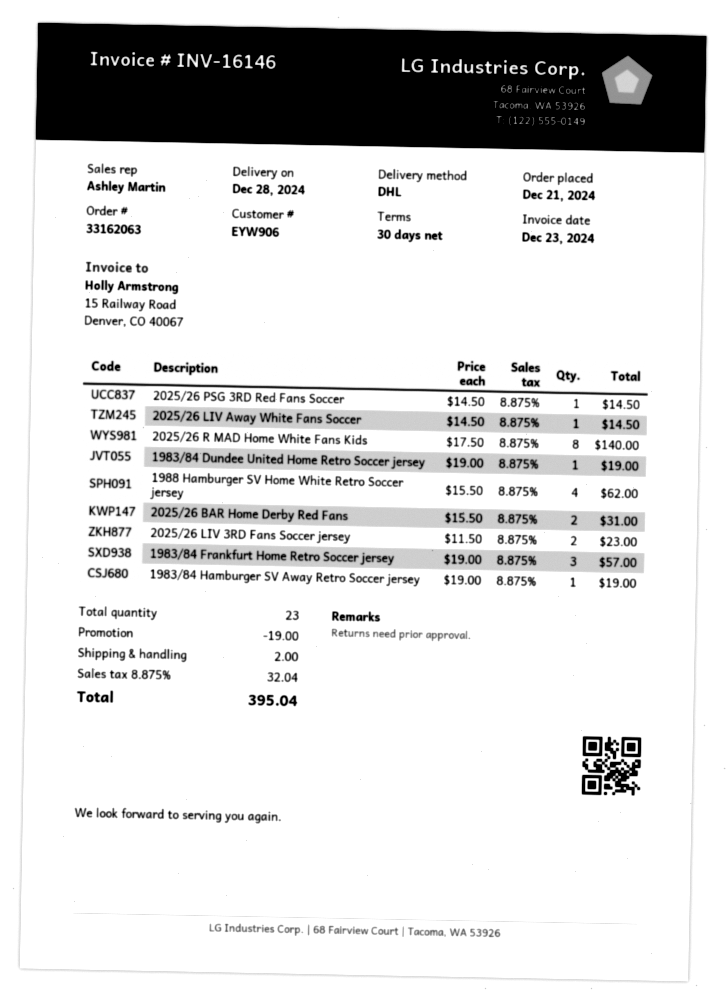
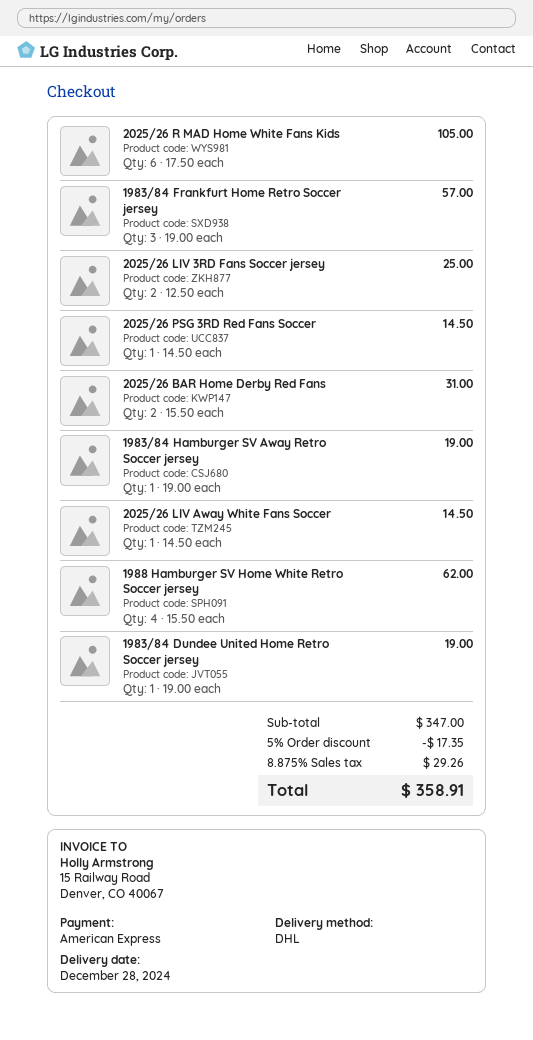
2025/26 R MAD Home White Fans Kids: 8 x 17.50 = 140.00 -> 6 x 17.50 = 105.00
2025/26 LIV 3RD Fans Soccer jersey: 2 x 11.50 = 23.00 -> 2 x 12.50 = 25.00
discount: 19.00 -> 17.35
shipping: 2.00 -> none
tax: 8.875% = 32.04 -> 8.875% = 29.26
total: 395.04 -> 358.91

